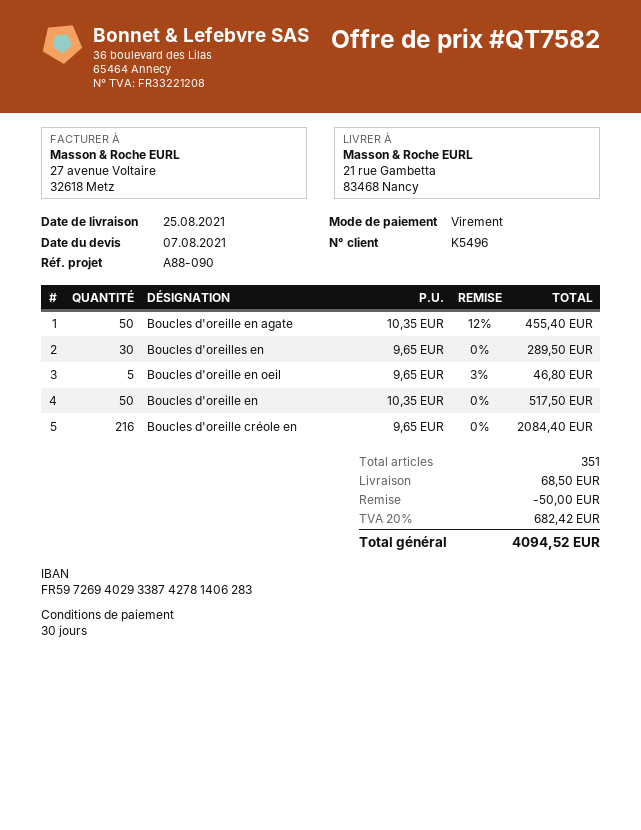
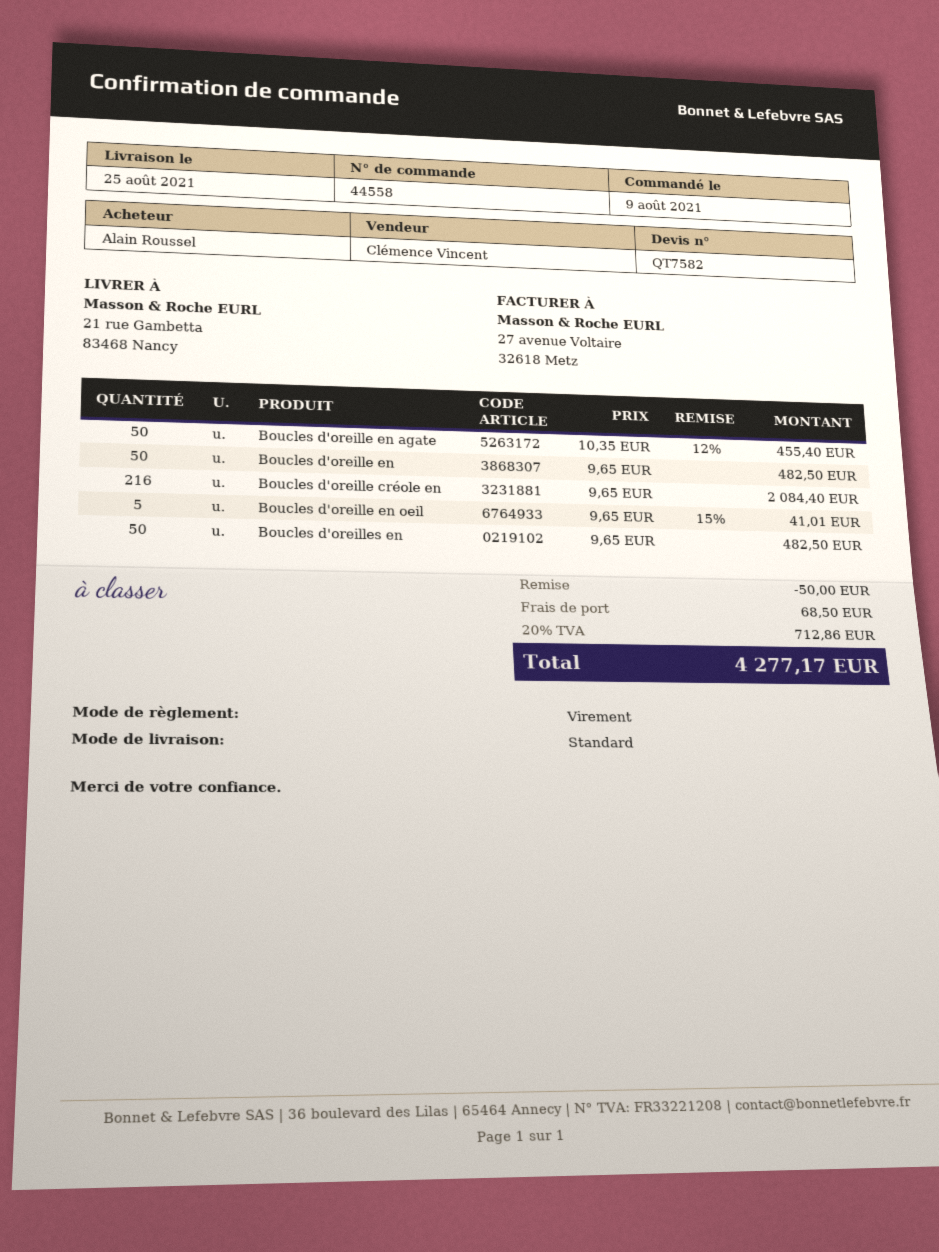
Boucles d'oreilles en: 30 x 9.65 = 289.50 -> 50 x 9.65 = 482.50
Boucles d'oreille en oeil: 5 x 9.65 - 3% = 46.80 -> 5 x 9.65 - 15% = 41.01
Boucles d'oreille en: 50 x 10.35 = 517.50 -> 50 x 9.65 = 482.50
tax: 20% = 682.42 -> 20% = 712.86
total: 4094.52 -> 4277.17

